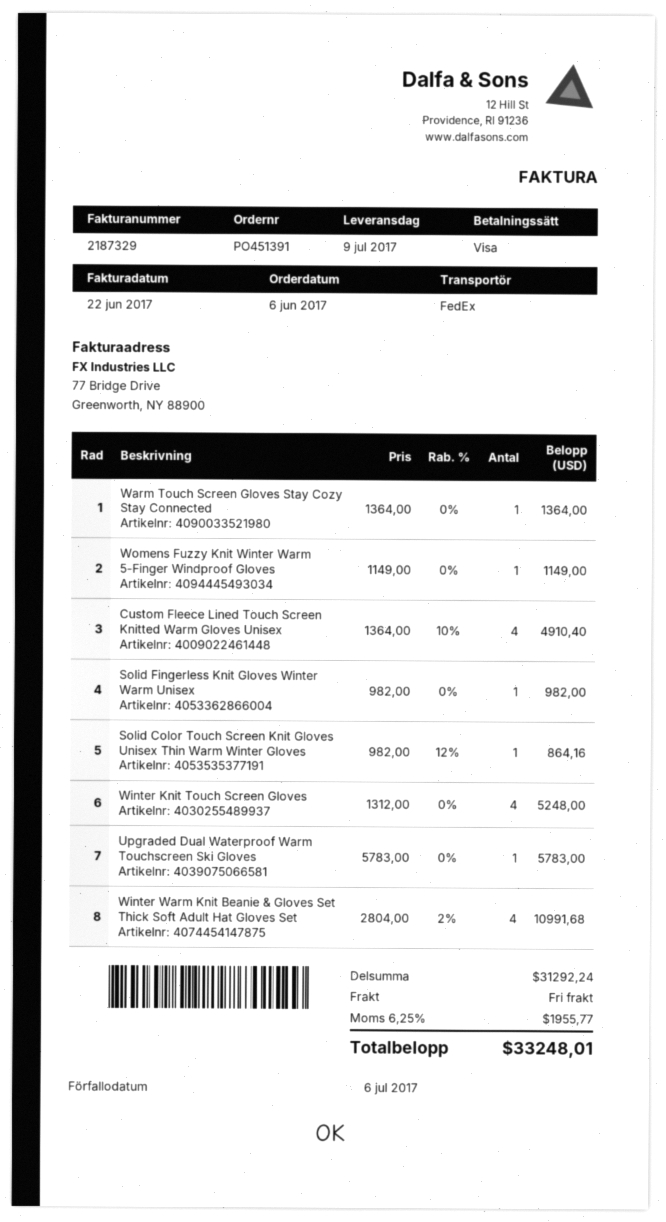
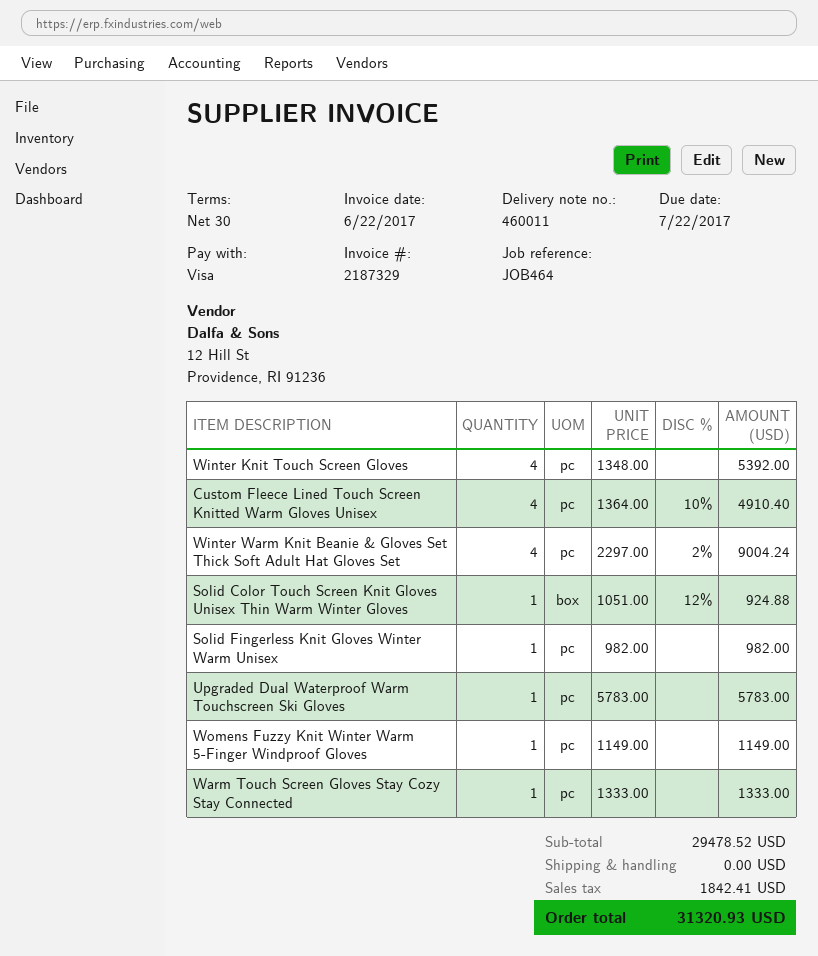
due date: 2017-07-06 -> 2017-07-22
Warm Touch Screen Gloves Stay Cozy Stay Connected: 1 x 1364.00 = 1364.00 -> 1 x 1333.00 = 1333.00
Solid Color Touch Screen Knit Gloves Unisex Thin Warm Winter Gloves: 1 x 982.00 - 12% = 864.16 -> 1 x 1051.00 - 12% = 924.88
Winter Knit Touch Screen Gloves: 4 x 1312.00 = 5248.00 -> 4 x 1348.00 = 5392.00
Winter Warm Knit Beanie & Gloves Set Thick Soft Adult Hat Gloves Set: 4 x 2804.00 - 2% = 10991.68 -> 4 x 2297.00 - 2% = 9004.24
subtotal: 31292.24 -> 29478.52
tax: 1955.77 -> 1842.41
total: 33248.01 -> 31320.93

